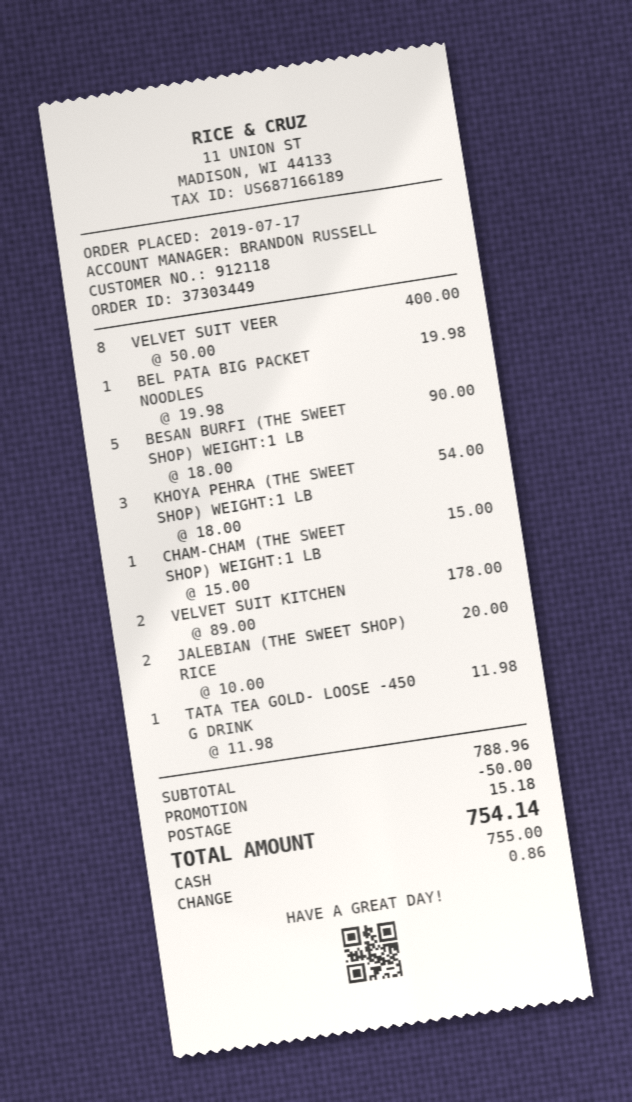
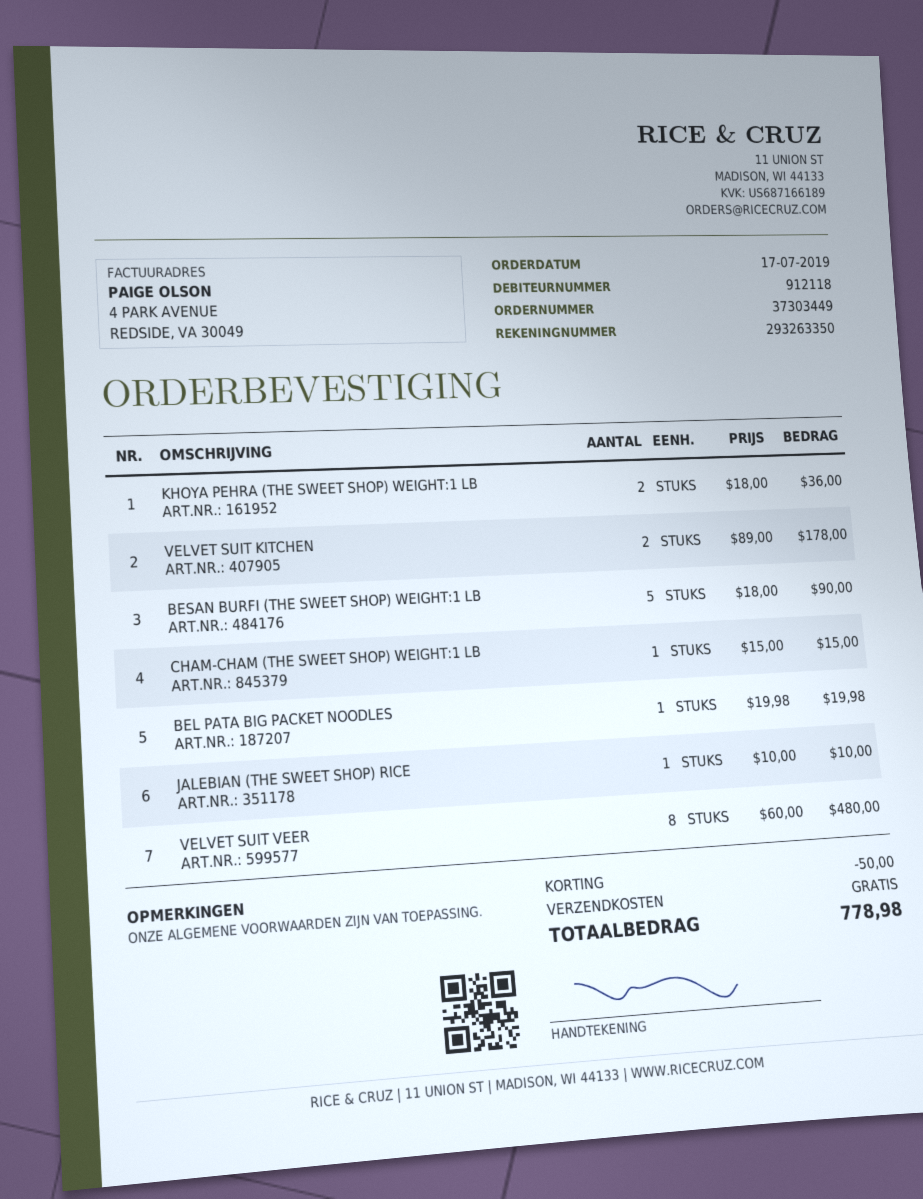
VELVET SUIT VEER: 8 x 50.00 = 400.00 -> 8 x 60.00 = 480.00
KHOYA PEHRA (THE SWEET SHOP) WEIGHT:1 LB: 3 x 18.00 = 54.00 -> 2 x 18.00 = 36.00
JALEBIAN (THE SWEET SHOP) RICE: 2 x 10.00 = 20.00 -> 1 x 10.00 = 10.00
TATA TEA GOLD- LOOSE -450 G DRINK: 1 x 11.98 = 11.98 -> none
shipping: 15.18 -> 0.00
total: 754.14 -> 778.98

